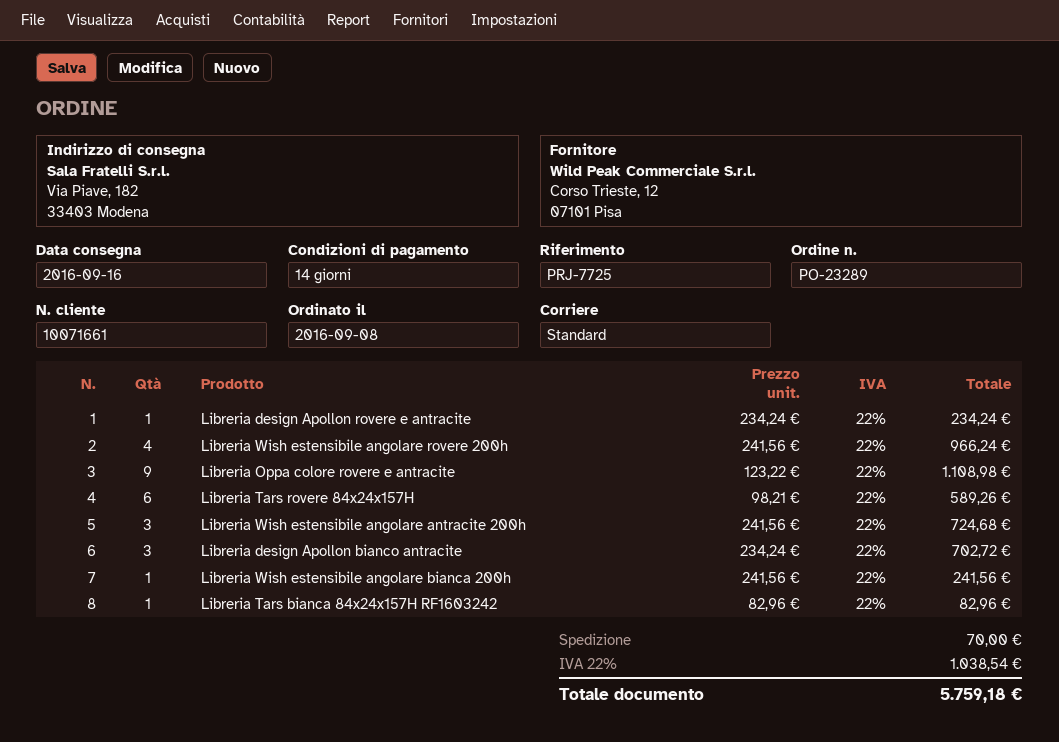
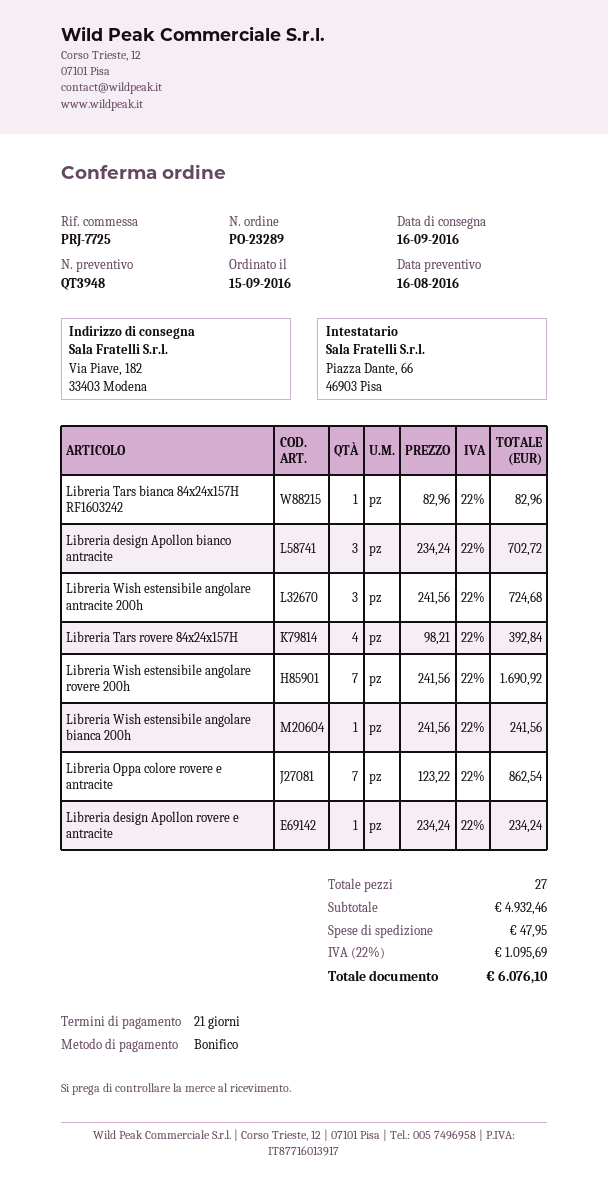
order date: 2016-09-08 -> 2016-09-15
payment terms: 14 days -> 21 days
Libreria Wish estensibile angolare rovere 200h: 4 x 241.56 = 966.24 -> 7 x 241.56 = 1690.92
Libreria Oppa colore rovere e antracite: 9 x 123.22 = 1108.98 -> 7 x 123.22 = 862.54
Libreria Tars rovere 84x24x157H: 6 x 98.21 = 589.26 -> 4 x 98.21 = 392.84
shipping: 70.00 -> 47.95
tax: 22% = 1038.54 -> 22% = 1095.69
total: 5759.18 -> 6076.10

